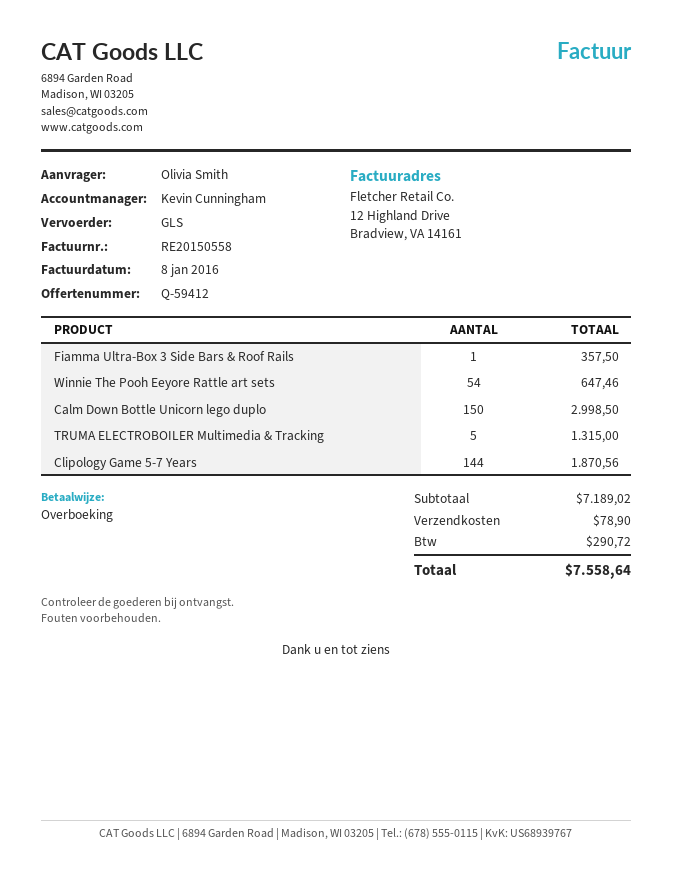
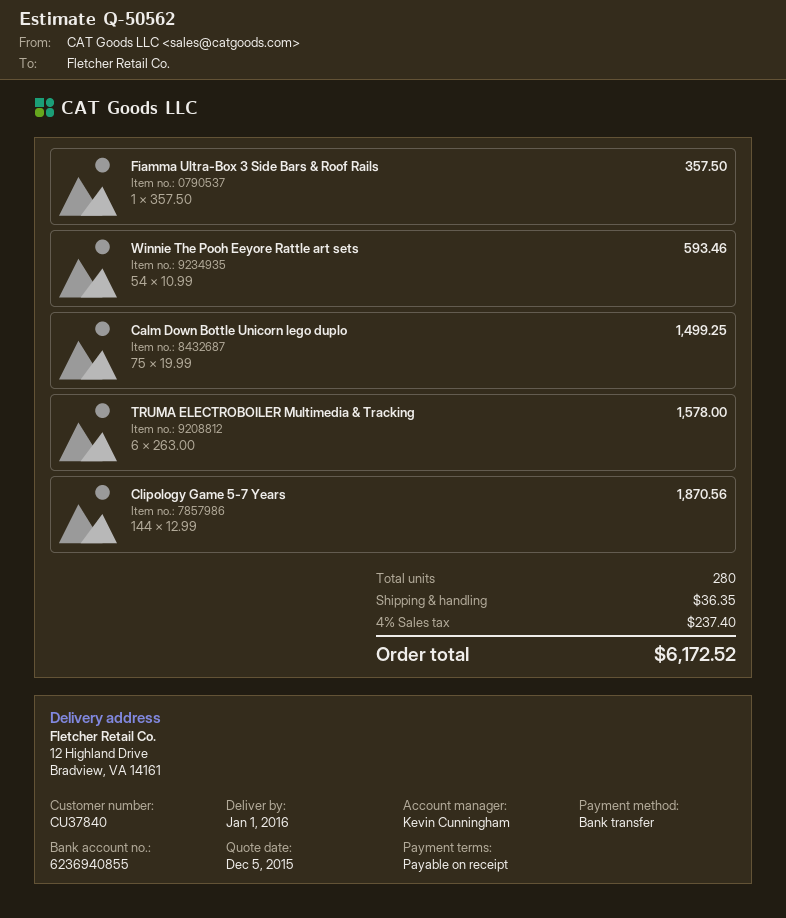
quote number: Q-59412 -> Q-50562
Winnie The Pooh Eeyore Rattle art sets: 54 for 647.46 -> 54 for 593.46
Calm Down Bottle Unicorn lego duplo: 150 for 2998.50 -> 75 for 1499.25
TRUMA ELECTROBOILER Multimedia & Tracking: 5 for 1315.00 -> 6 for 1578.00
shipping: 78.90 -> 36.35
tax: 290.72 -> 237.40
total: 7558.64 -> 6172.52

